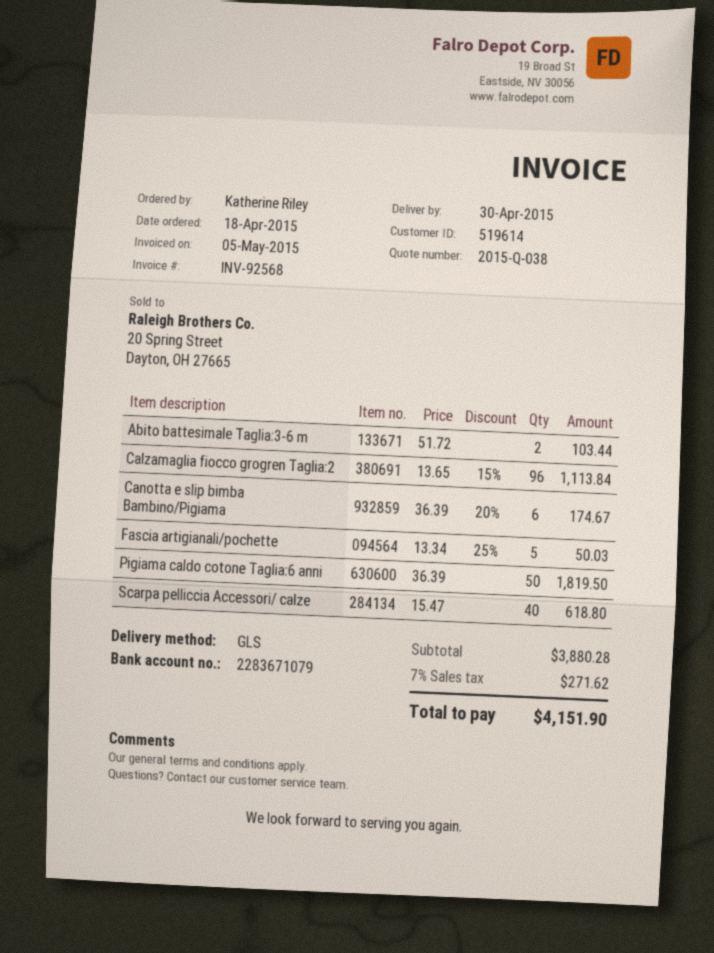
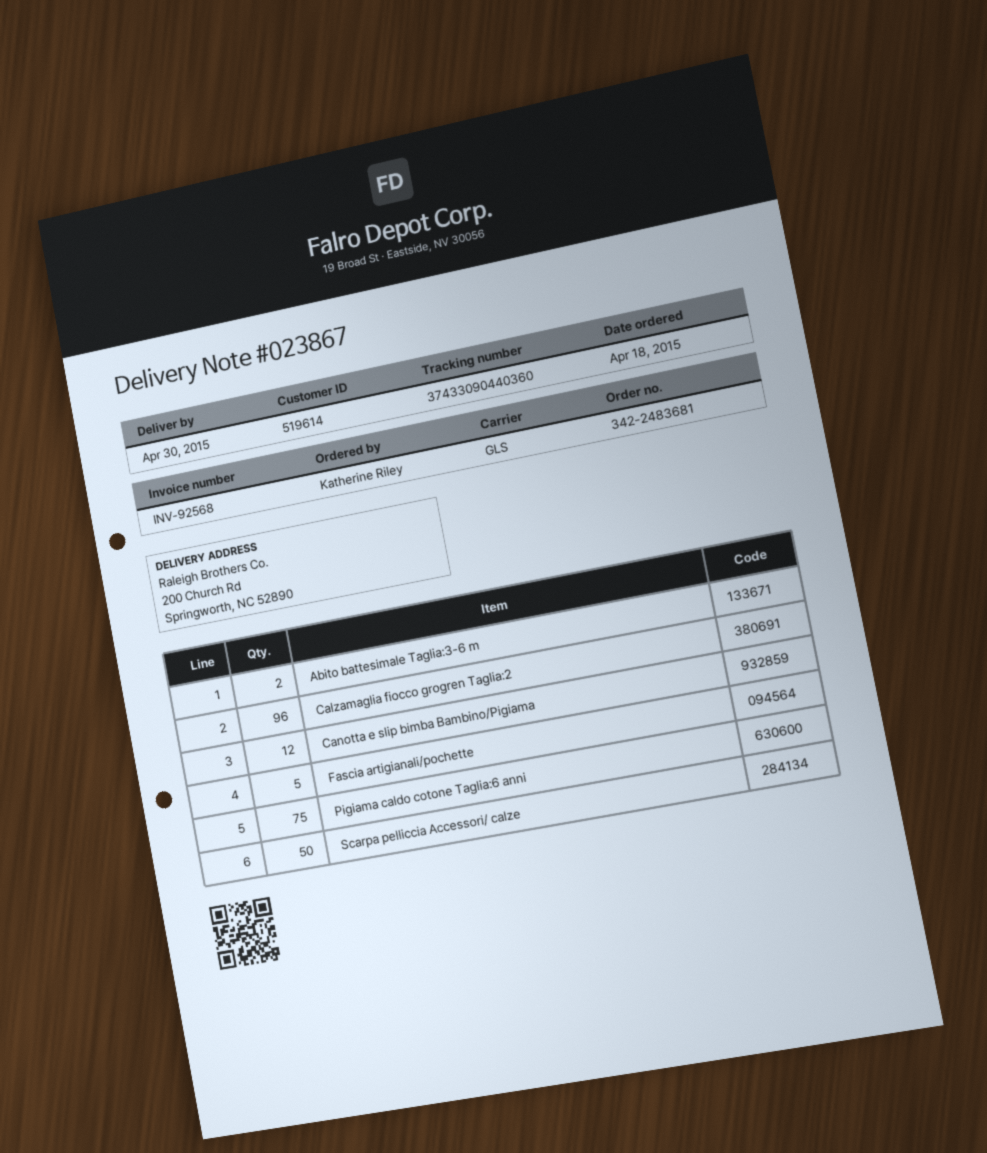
Canotta e slip bimba Bambino/Pigiama: 6 -> 12
Pigiama caldo cotone Taglia:6 anni: 50 -> 75
Scarpa pelliccia Accessori/ calze: 40 -> 50

